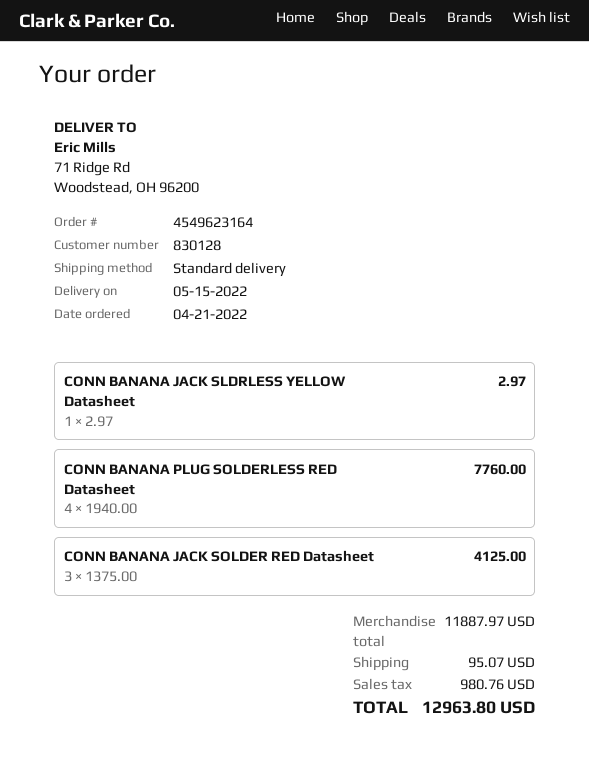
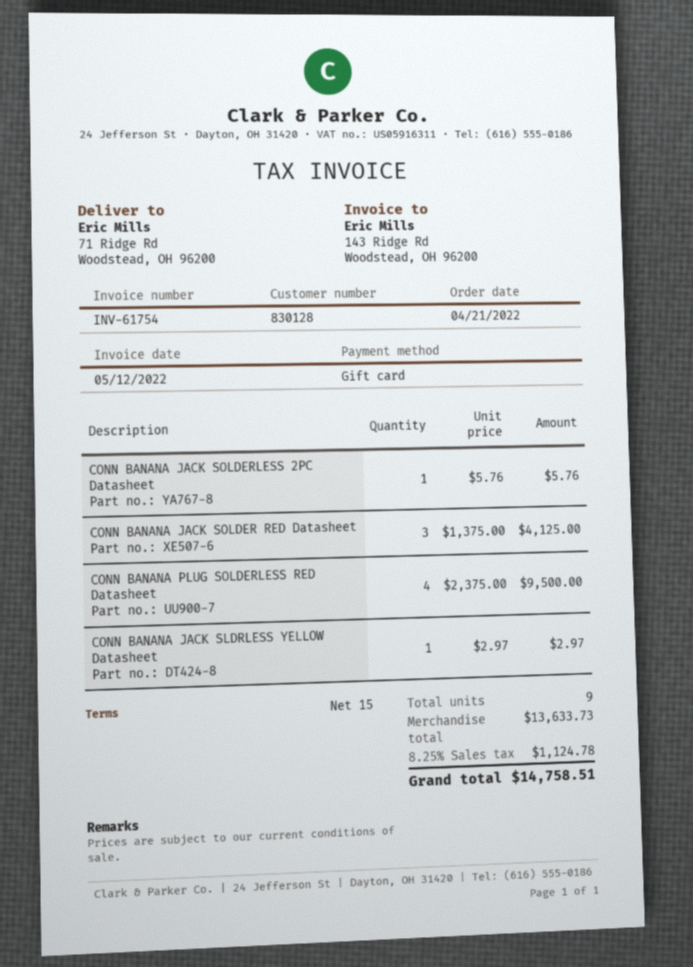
CONN BANANA PLUG SOLDERLESS RED Datasheet: 4 x 1940.00 = 7760.00 -> 4 x 2375.00 = 9500.00
CONN BANANA JACK SOLDERLESS 2PC Datasheet: none -> 1 x 5.76 = 5.76
subtotal: 11887.97 -> 13633.73
shipping: 95.07 -> none
tax: 980.76 -> 1124.78
total: 12963.80 -> 14758.51

